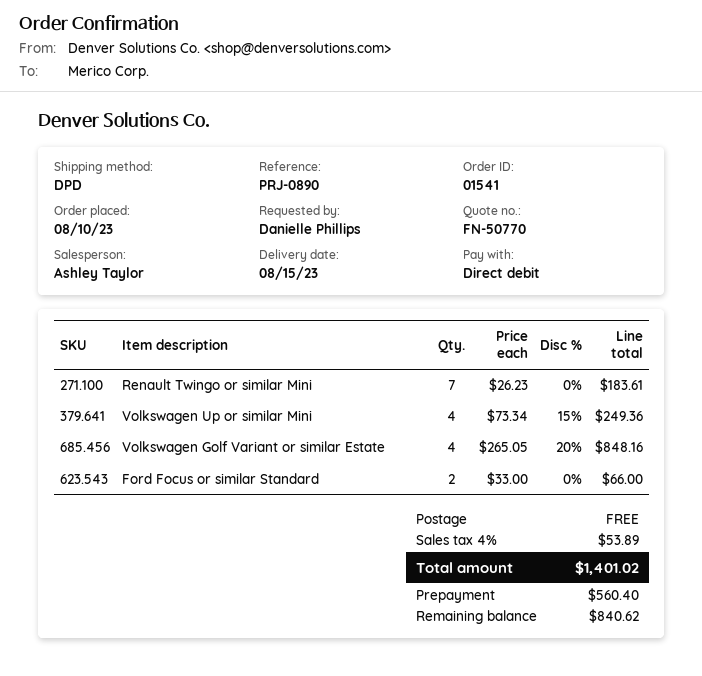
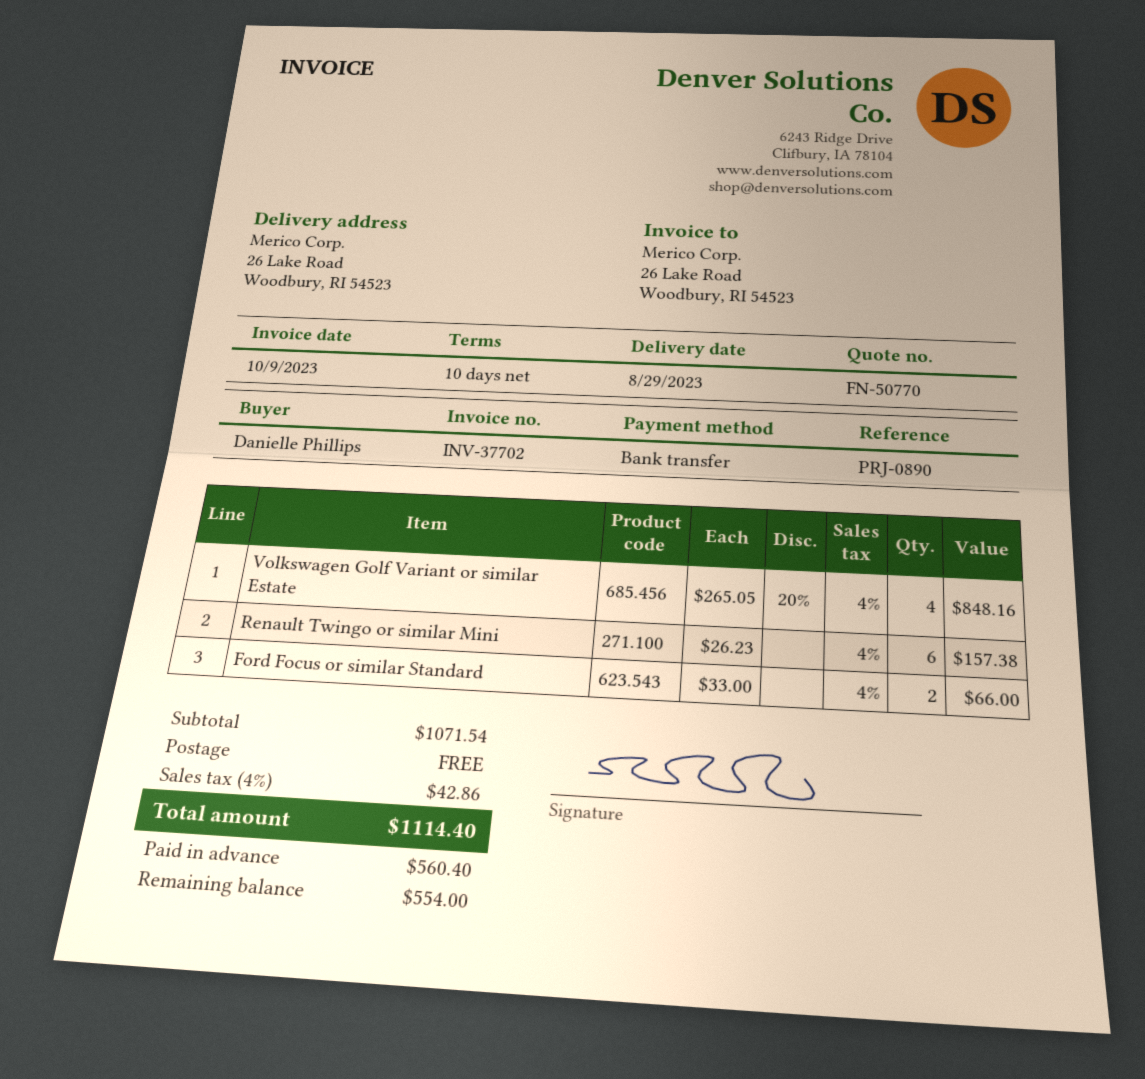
delivery date: 2023-08-15 -> 2023-08-29
payment method: direct debit -> bank transfer
Renault Twingo or similar Mini: 7 x 26.23 = 183.61 -> 6 x 26.23 = 157.38
Volkswagen Up or similar Mini: 4 x 73.34 - 15% = 249.36 -> none
tax: 4% = 53.89 -> 4% = 42.86
total: 1401.02 -> 1114.40
balance: 840.62 -> 554.00

